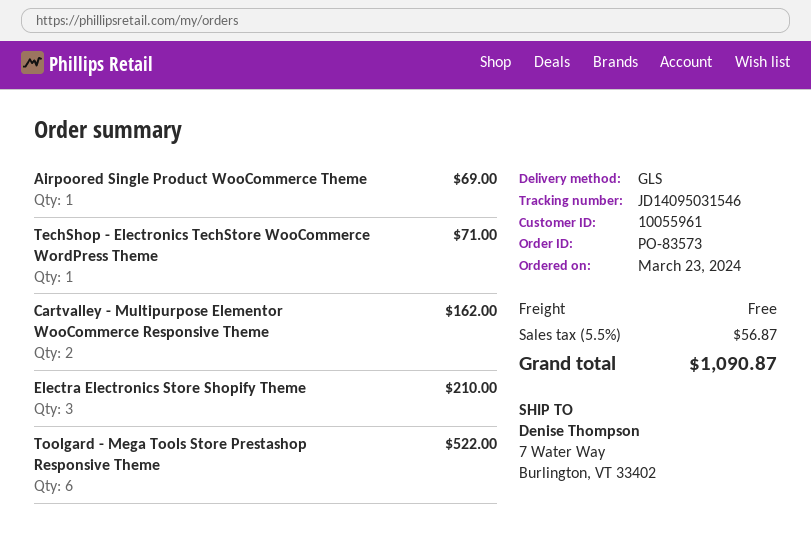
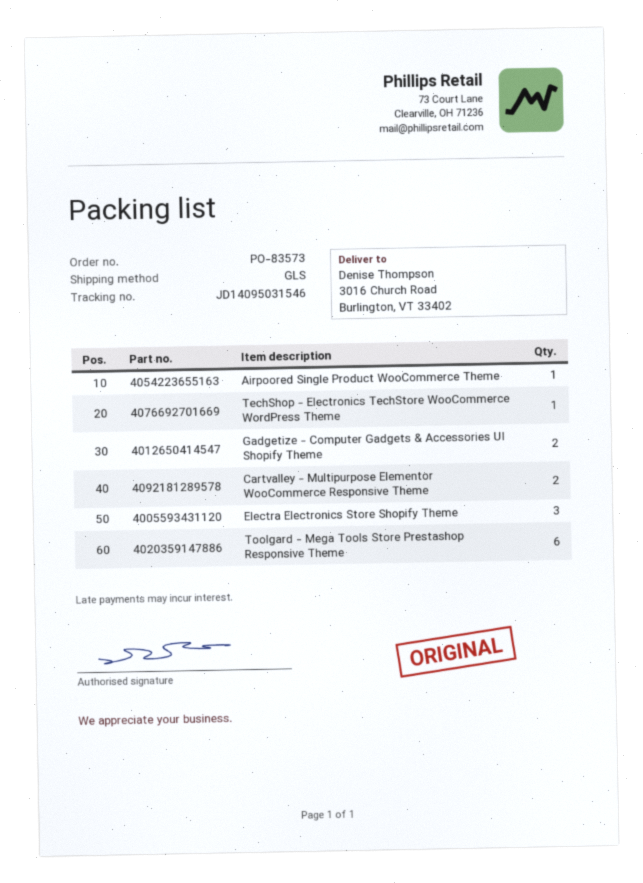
ship to: 7 Water Way, Burlington, VT 33402 -> 3016 Church Road, Burlington, VT 33402
Gadgetize - Computer Gadgets & Accessories UI Shopify Theme: none -> 2

